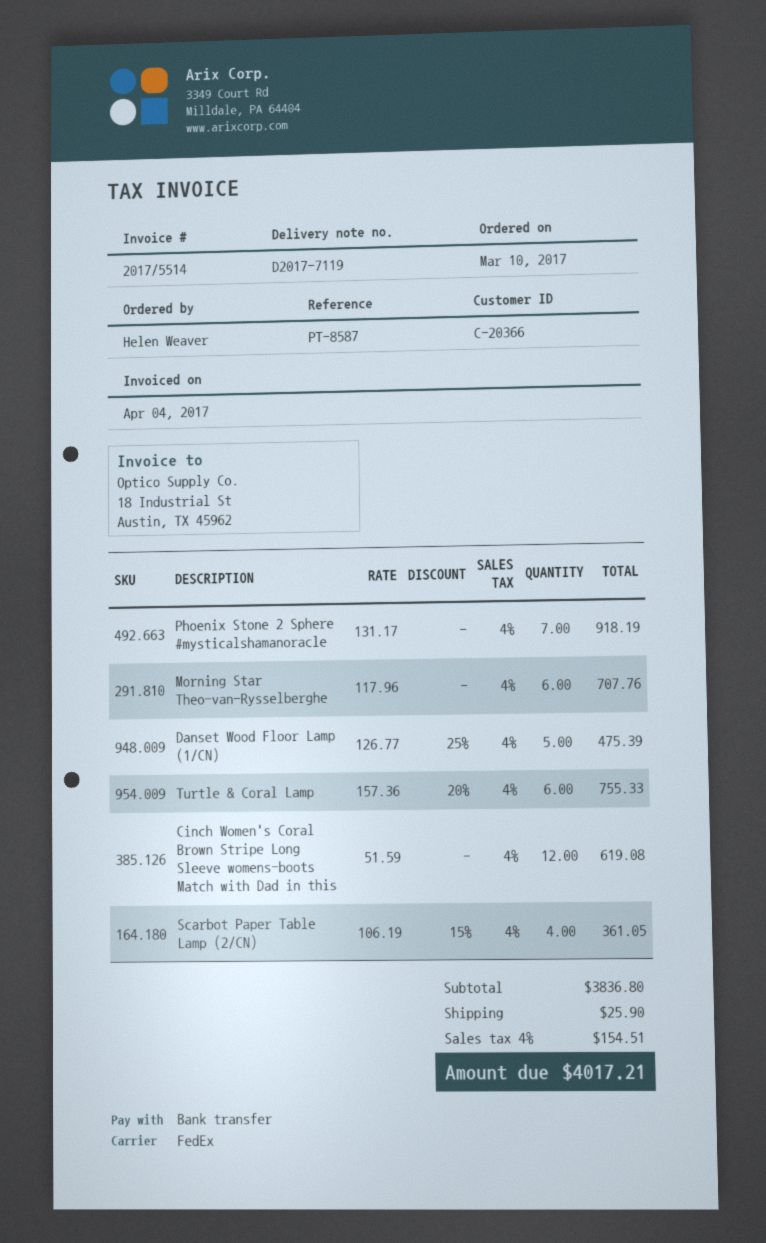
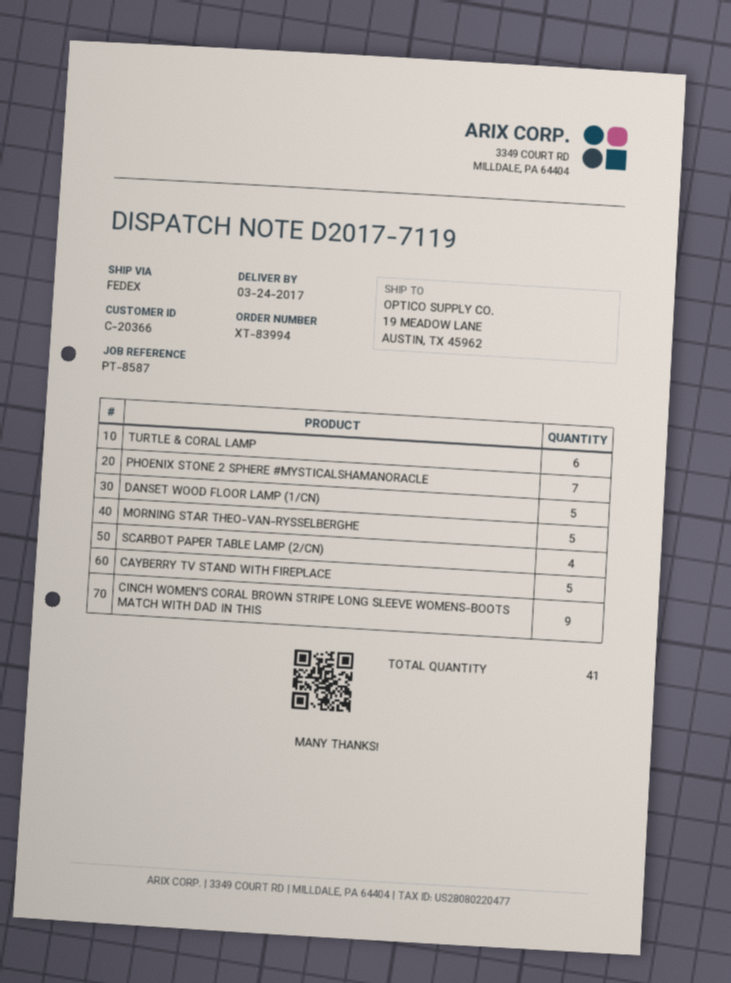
Morning Star Theo-van-Rysselberghe: 6 -> 5
Cinch Women's Coral Brown Stripe Long Sleeve womens-boots Match with Dad in this: 12 -> 9
CAYBERRY TV STAND WITH FIREPLACE: none -> 5

